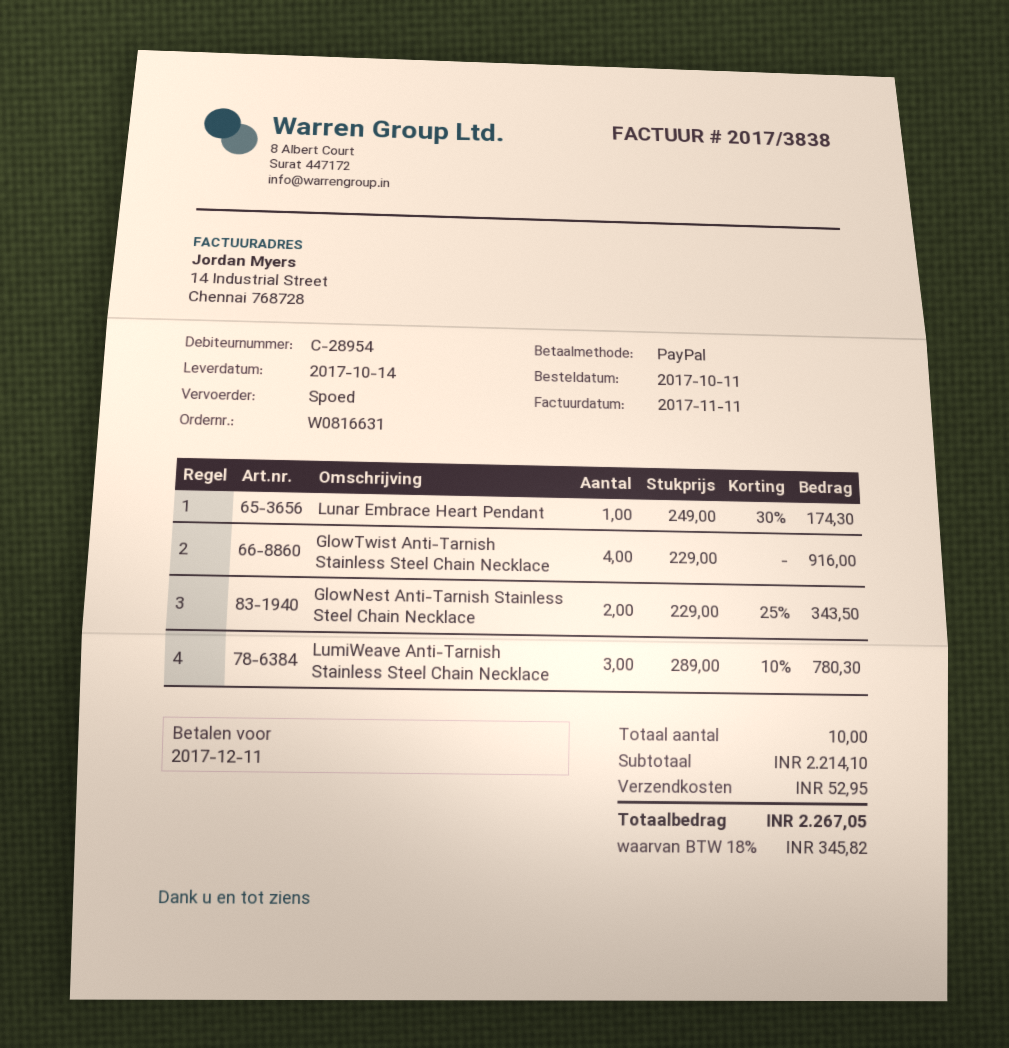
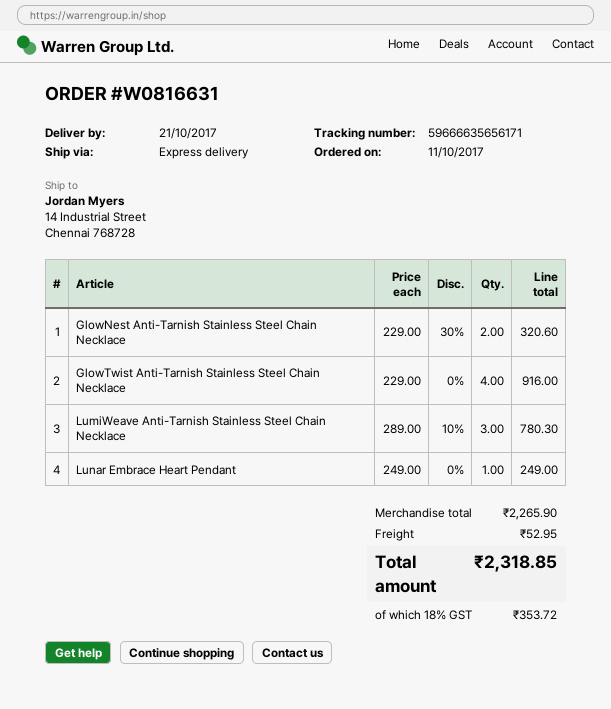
delivery date: 2017-10-14 -> 2017-10-21
Lunar Embrace Heart Pendant: 1 x 249.00 - 30% = 174.30 -> 1 x 249.00 = 249.00
GlowNest Anti-Tarnish Stainless Steel Chain Necklace: 2 x 229.00 - 25% = 343.50 -> 2 x 229.00 - 30% = 320.60
subtotal: 2214.10 -> 2265.90
tax: 18% = 345.82 -> 18% = 353.72
total: 2267.05 -> 2318.85

